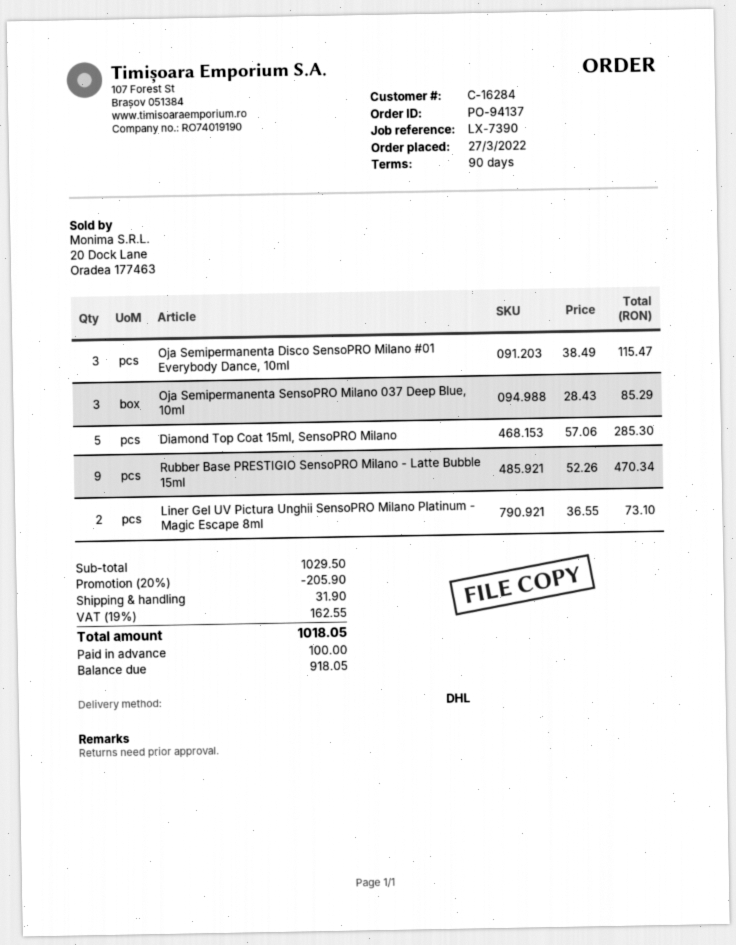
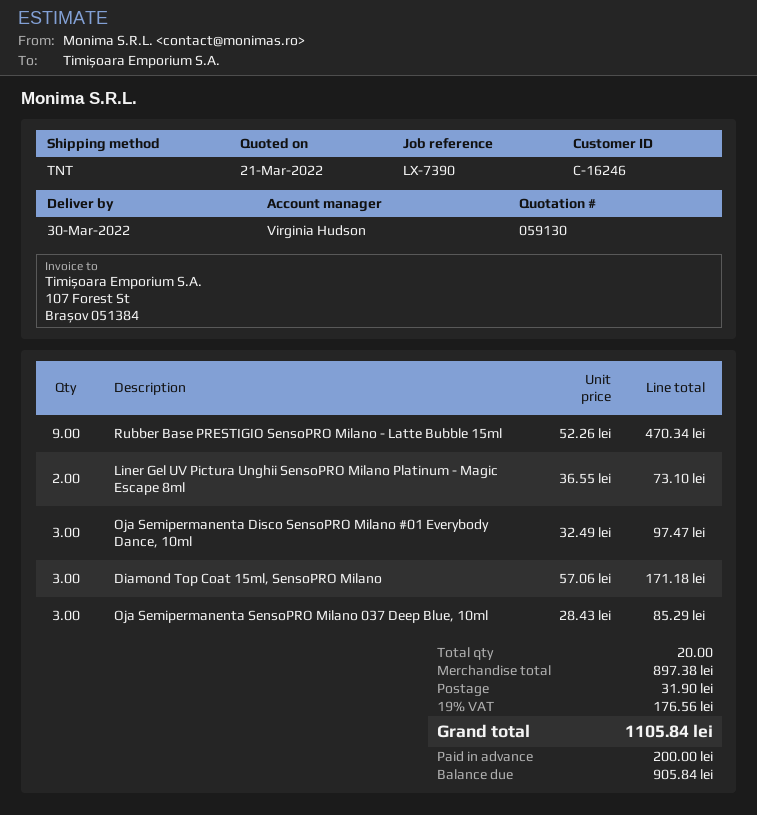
customer number: C-16284 -> C-16246
shipping method: DHL -> TNT
Oja Semipermanenta Disco SensoPRO Milano #01 Everybody Dance, 10ml: 3 x 38.49 = 115.47 -> 3 x 32.49 = 97.47
Diamond Top Coat 15ml, SensoPRO Milano: 5 x 57.06 = 285.30 -> 3 x 57.06 = 171.18
subtotal: 1029.50 -> 897.38
discount: 20% = 205.90 -> none
tax: 19% = 162.55 -> 19% = 176.56
total: 1018.05 -> 1105.84
deposit: 100.00 -> 200.00
balance: 918.05 -> 905.84

